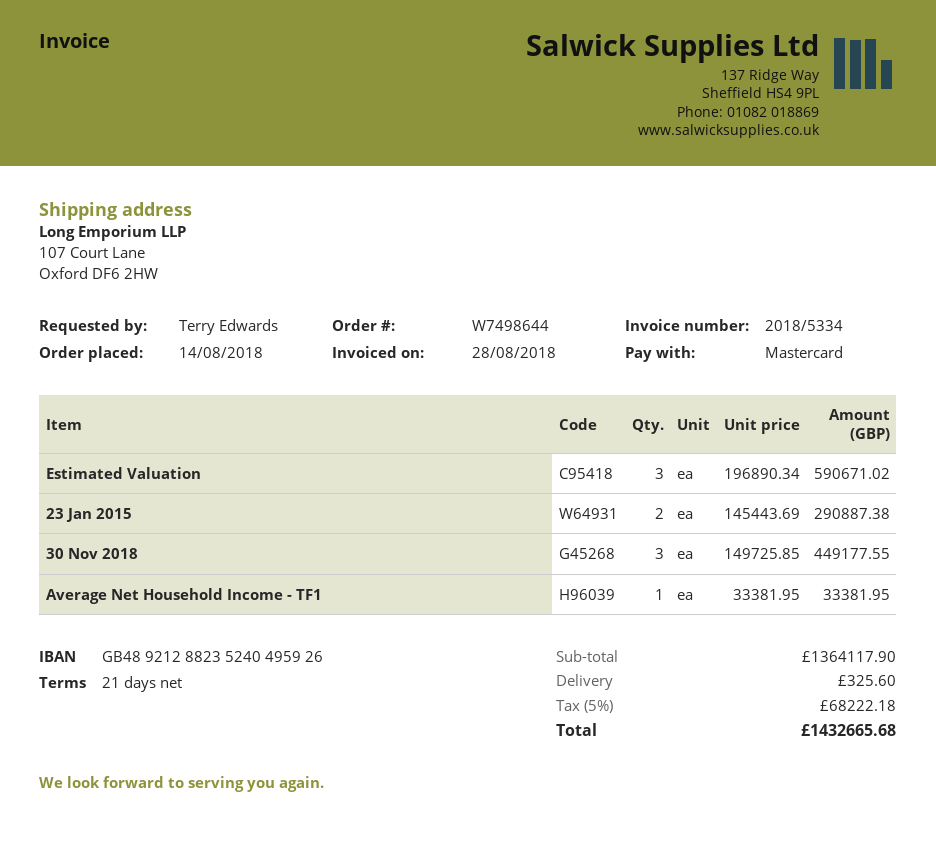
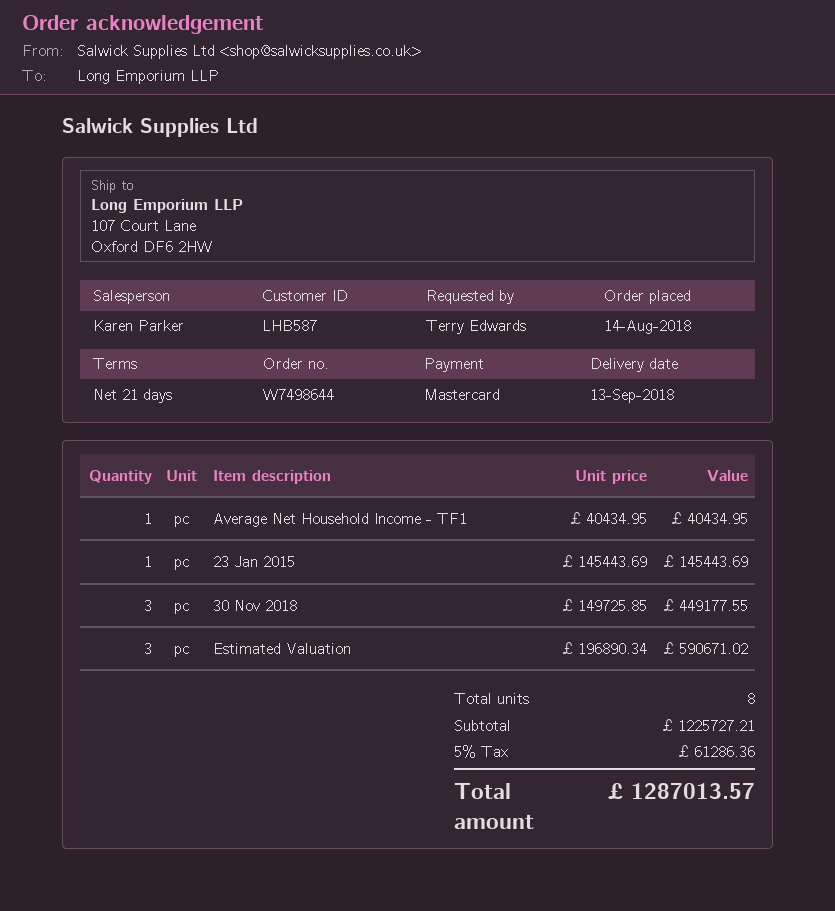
23 Jan 2015: 2 x 145443.69 = 290887.38 -> 1 x 145443.69 = 145443.69
Average Net Household Income - TF1: 1 x 33381.95 = 33381.95 -> 1 x 40434.95 = 40434.95
subtotal: 1364117.90 -> 1225727.21
shipping: 325.60 -> none
tax: 5% = 68222.18 -> 5% = 61286.36
total: 1432665.68 -> 1287013.57

